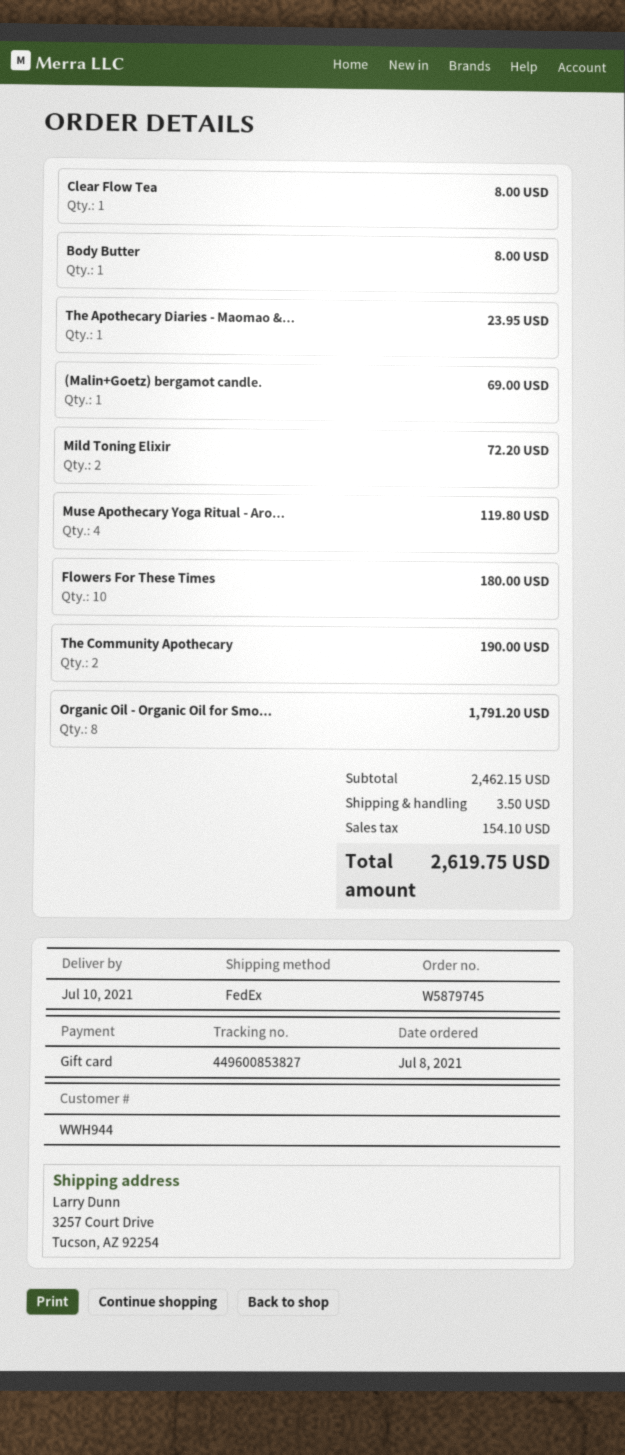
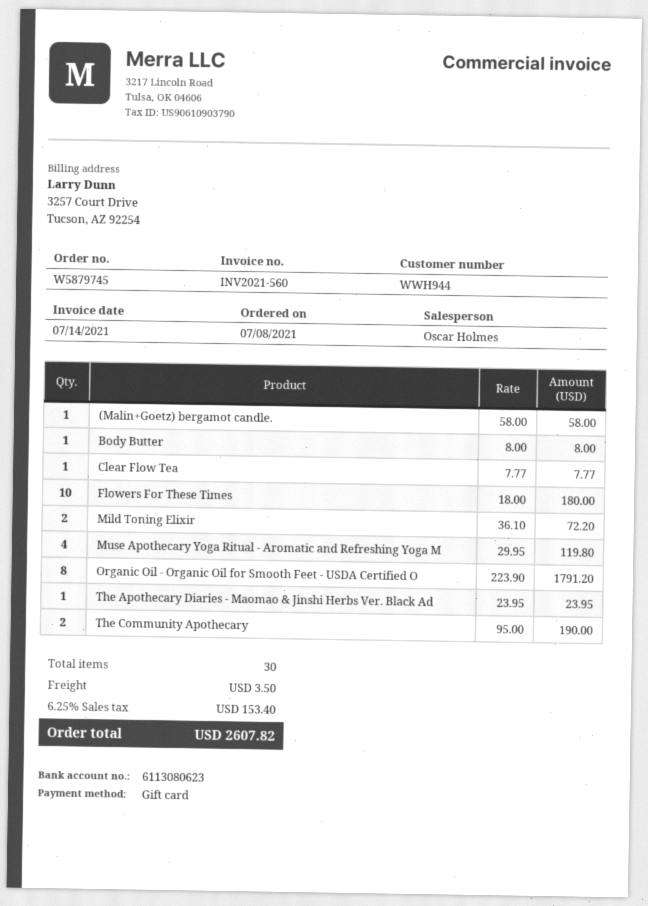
Clear Flow Tea: 1 for 8.00 -> 1 for 7.77
(Malin+Goetz) bergamot candle.: 1 for 69.00 -> 1 for 58.00
tax: 154.10 -> 153.40
total: 2619.75 -> 2607.82

